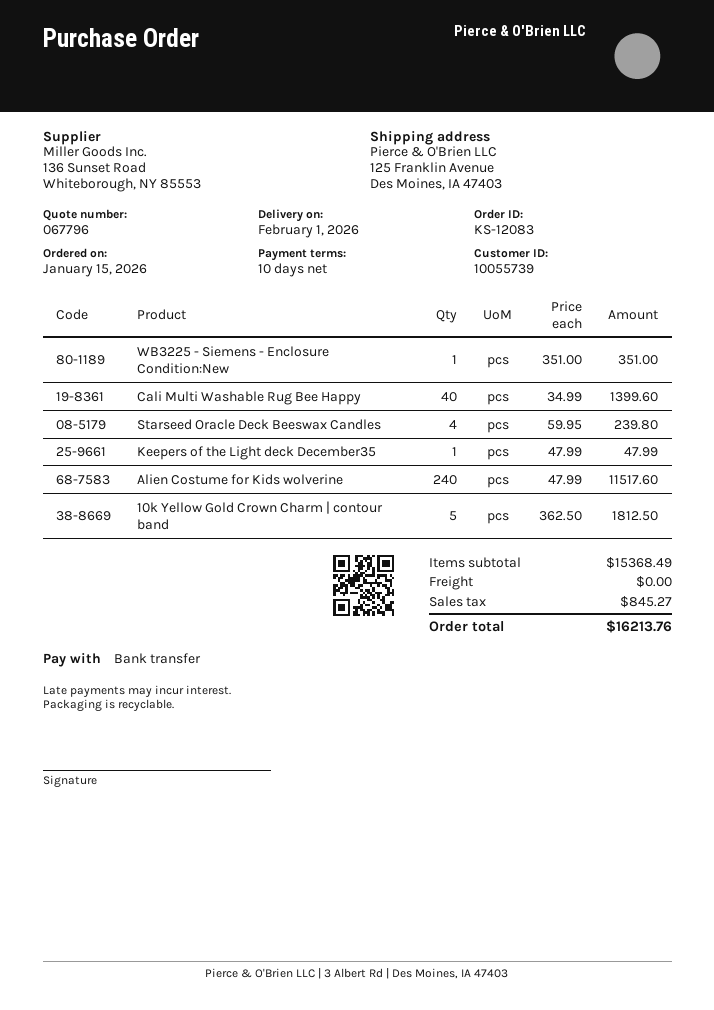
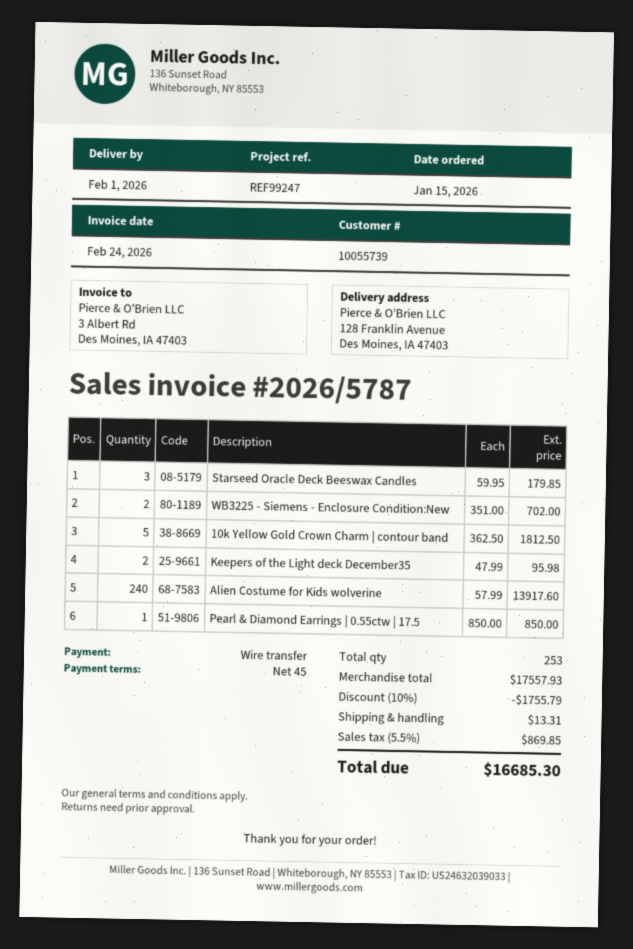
payment terms: 10 days -> 45 days
ship to: 125 Franklin Avenue, Des Moines, IA 47403 -> 128 Franklin Avenue, Des Moines, IA 47403
WB3225 - Siemens - Enclosure Condition:New: 1 x 351.00 = 351.00 -> 2 x 351.00 = 702.00
Cali Multi Washable Rug Bee Happy: 40 x 34.99 = 1399.60 -> none
Starseed Oracle Deck Beeswax Candles: 4 x 59.95 = 239.80 -> 3 x 59.95 = 179.85
Keepers of the Light deck December35: 1 x 47.99 = 47.99 -> 2 x 47.99 = 95.98
Alien Costume for Kids wolverine: 240 x 47.99 = 11517.60 -> 240 x 57.99 = 13917.60
Pearl & Diamond Earrings | 0.55ctw | 17.5: none -> 1 x 850.00 = 850.00
subtotal: 15368.49 -> 17557.93
discount: none -> 10% = 1755.79
shipping: 0.00 -> 13.31
tax: 845.27 -> 869.85
total: 16213.76 -> 16685.30

